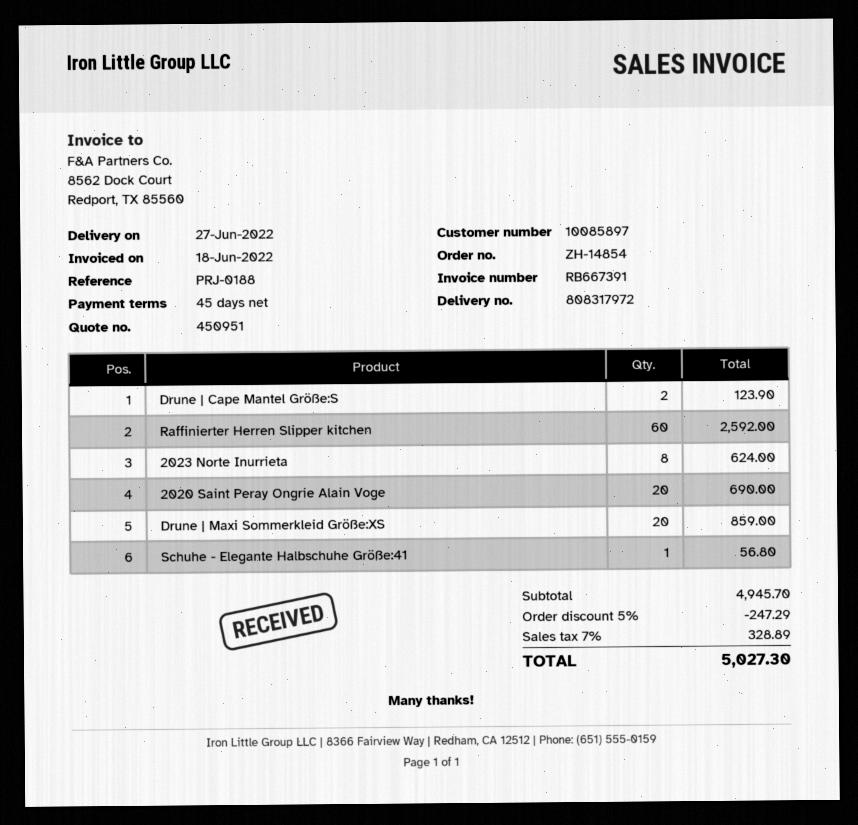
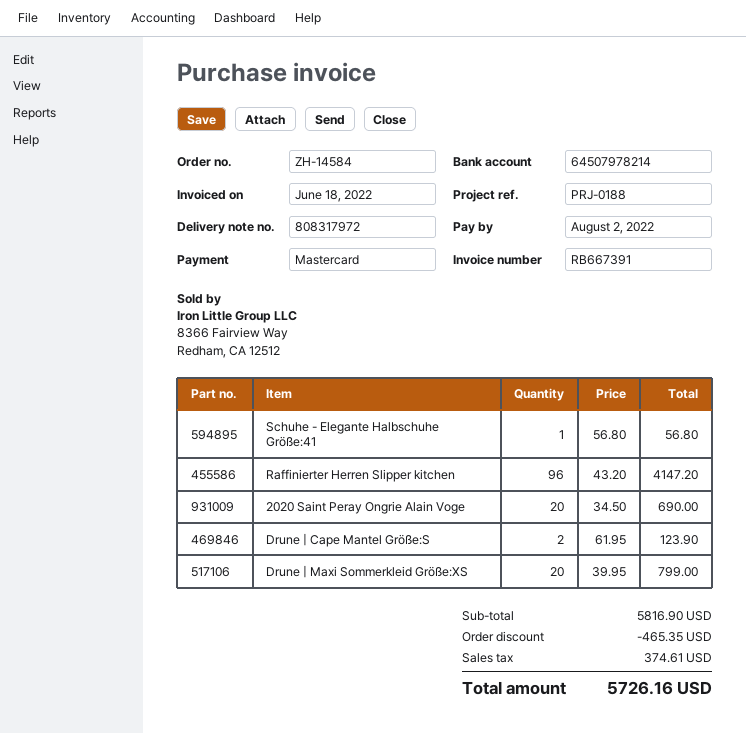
order number: ZH-14854 -> ZH-14584
Raffinierter Herren Slipper kitchen: 60 for 2592.00 -> 96 for 4147.20
2023 Norte Inurrieta: 8 for 624.00 -> none
Drune | Maxi Sommerkleid Größe:XS: 20 for 859.00 -> 20 for 799.00
subtotal: 4945.70 -> 5816.90
discount: 247.29 -> 465.35
tax: 328.89 -> 374.61
total: 5027.30 -> 5726.16

